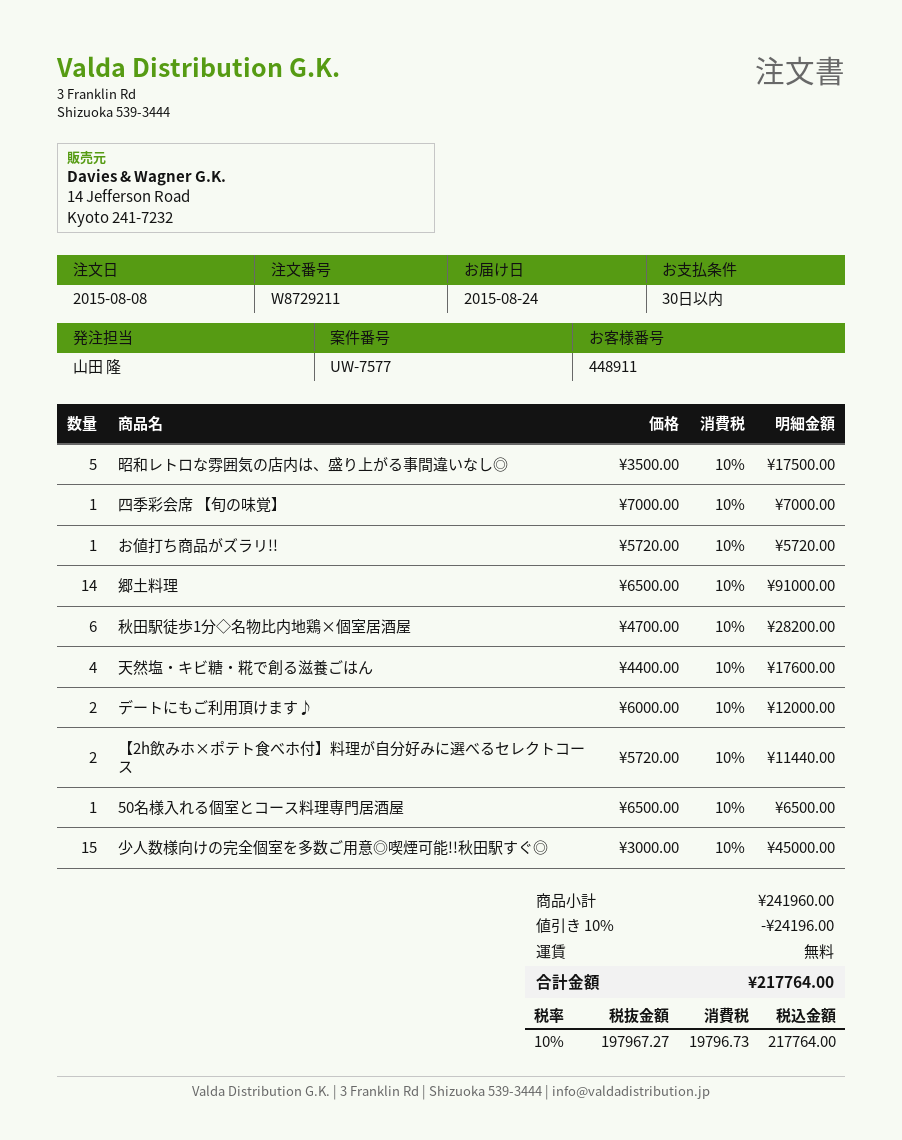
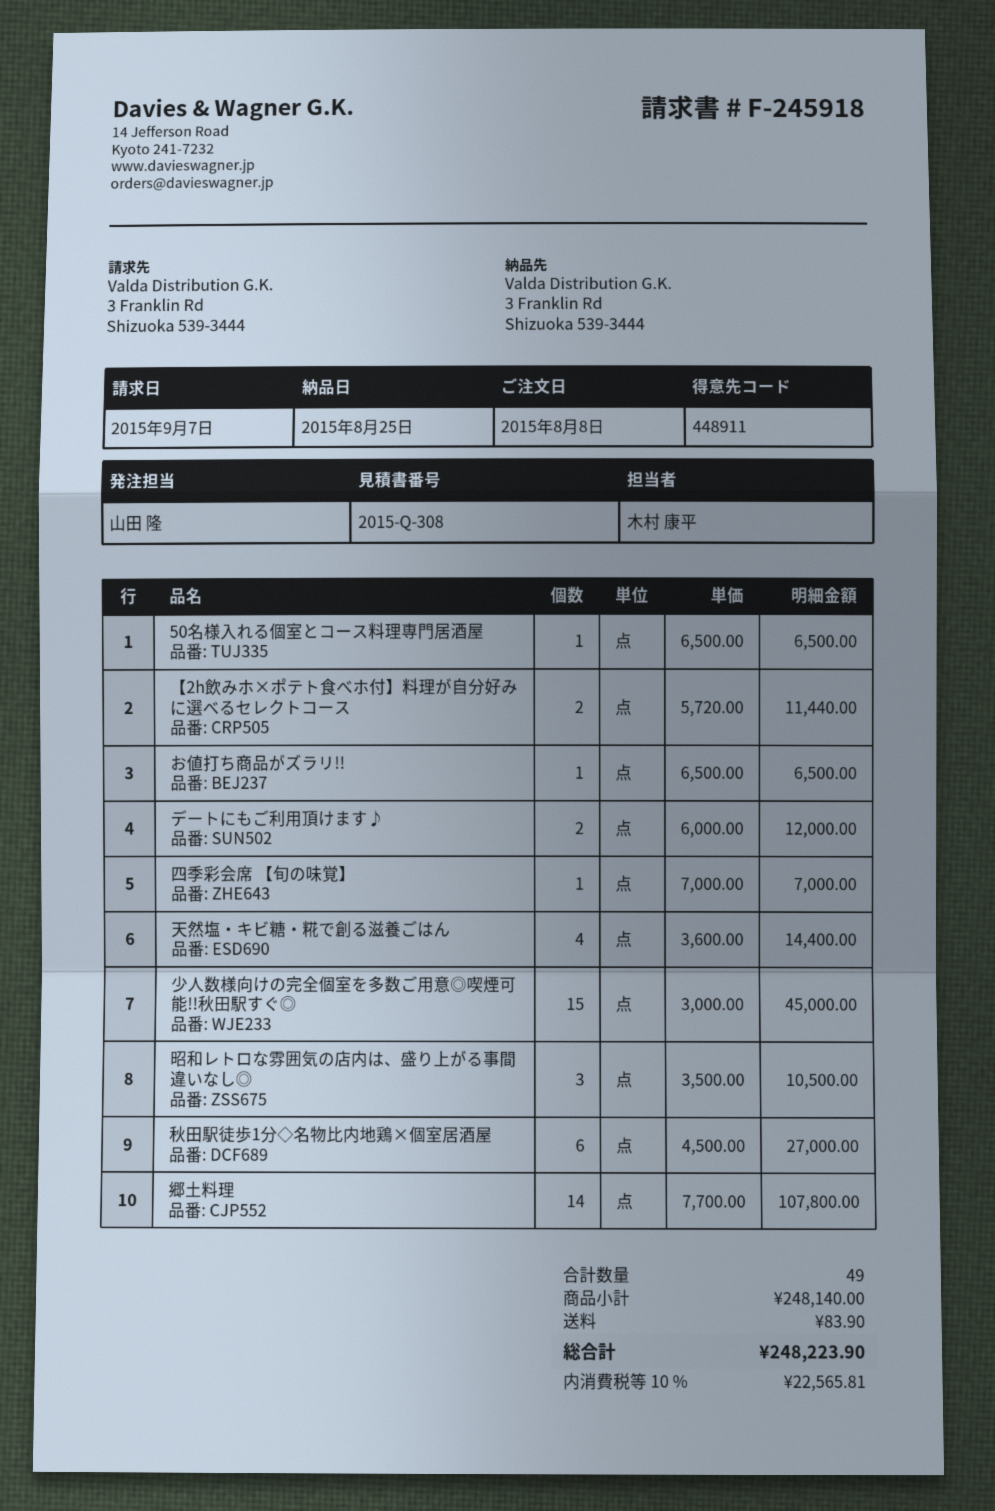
delivery date: 2015-08-24 -> 2015-08-25
昭和レトロな雰囲気の店内は、盛り上がる事間違いなし◎: 5 x 3500.00 = 17500.00 -> 3 x 3500.00 = 10500.00
お値打ち商品がズラリ!!: 1 x 5720.00 = 5720.00 -> 1 x 6500.00 = 6500.00
郷土料理: 14 x 6500.00 = 91000.00 -> 14 x 7700.00 = 107800.00
秋田駅徒歩1分◇名物比内地鶏×個室居酒屋: 6 x 4700.00 = 28200.00 -> 6 x 4500.00 = 27000.00
天然塩・キビ糖・糀で創る滋養ごはん: 4 x 4400.00 = 17600.00 -> 4 x 3600.00 = 14400.00
subtotal: 241960.00 -> 248140.00
discount: 10% = 24196.00 -> none
shipping: 0.00 -> 83.90
tax: 10% = 19796.73 -> 10% = 22565.81
total: 217764.00 -> 248223.90

